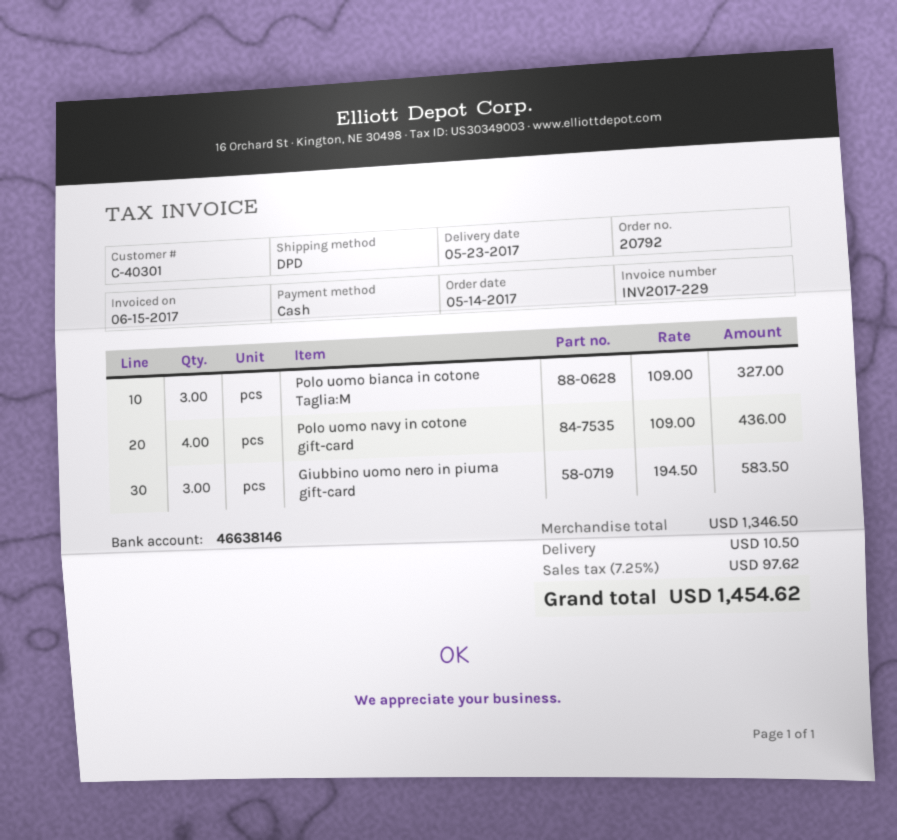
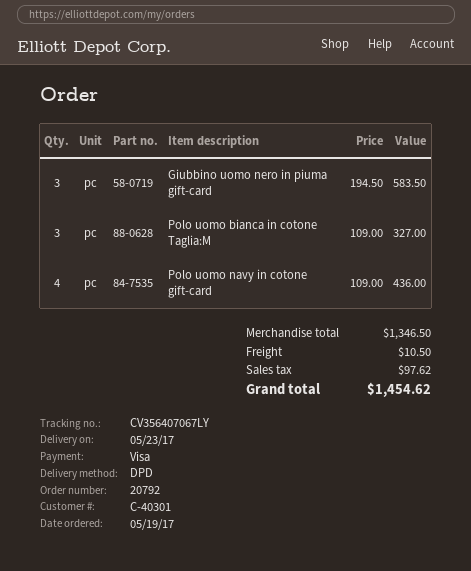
order date: 2017-05-14 -> 2017-05-19
payment method: cash -> Visa

